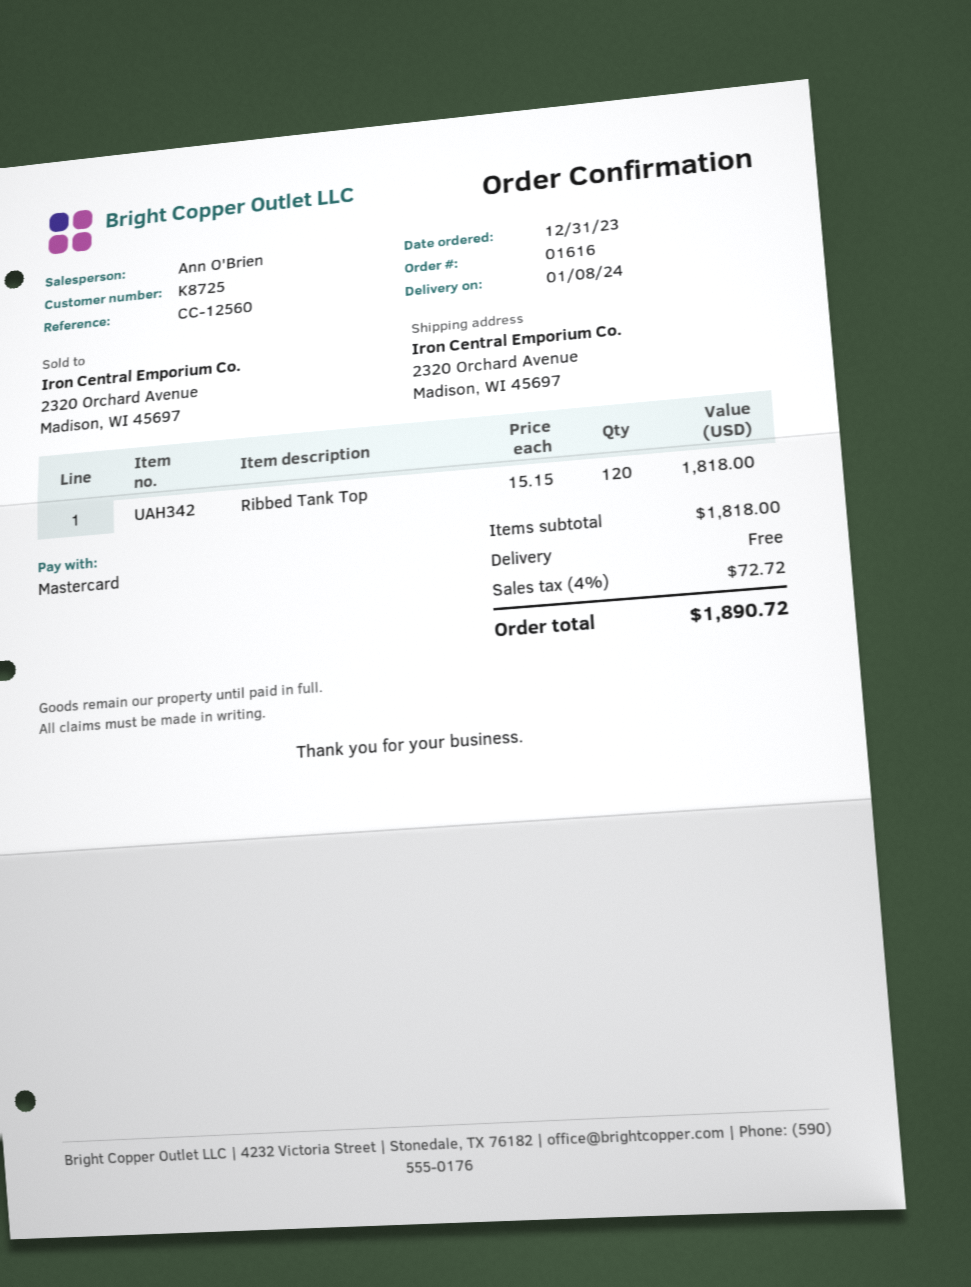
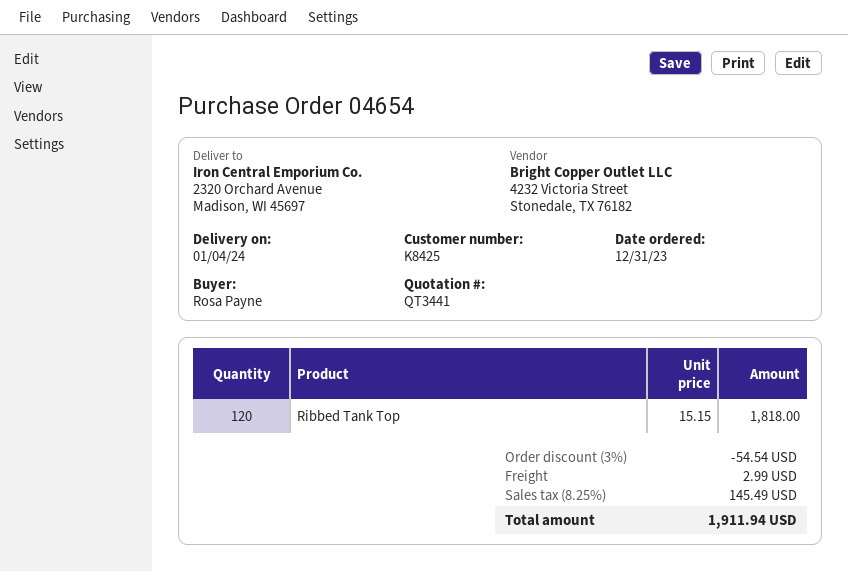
order number: 01616 -> 04654
delivery date: 2024-01-08 -> 2024-01-04
customer number: K8725 -> K8425
discount: none -> 3% = 54.54
shipping: 0.00 -> 2.99
tax: 4% = 72.72 -> 8.25% = 145.49
total: 1890.72 -> 1911.94

